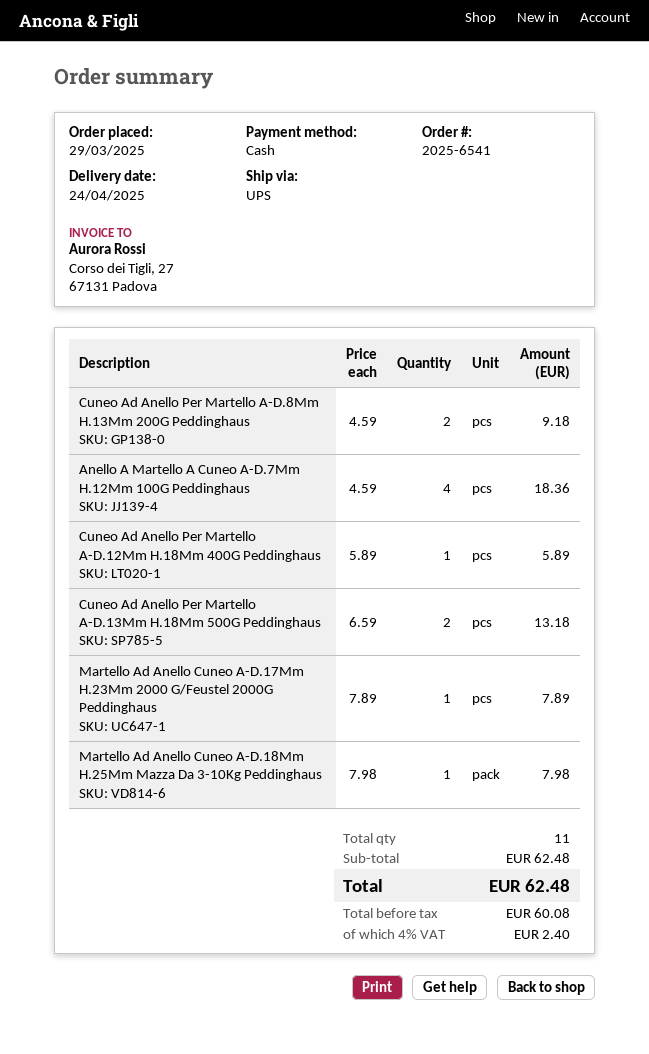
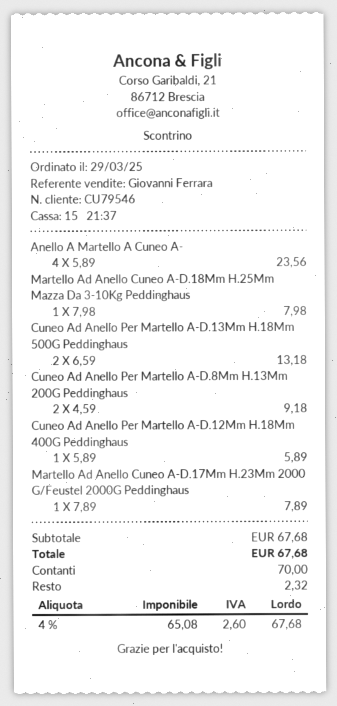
Anello A Martello A Cuneo A-D.7Mm H.12Mm 100G Peddinghaus: 4 x 4.59 = 18.36 -> 4 x 5.89 = 23.56
subtotal: 62.48 -> 67.68
net: 60.08 -> 65.08
tax: 4% = 2.40 -> 4% = 2.60
total: 62.48 -> 67.68

